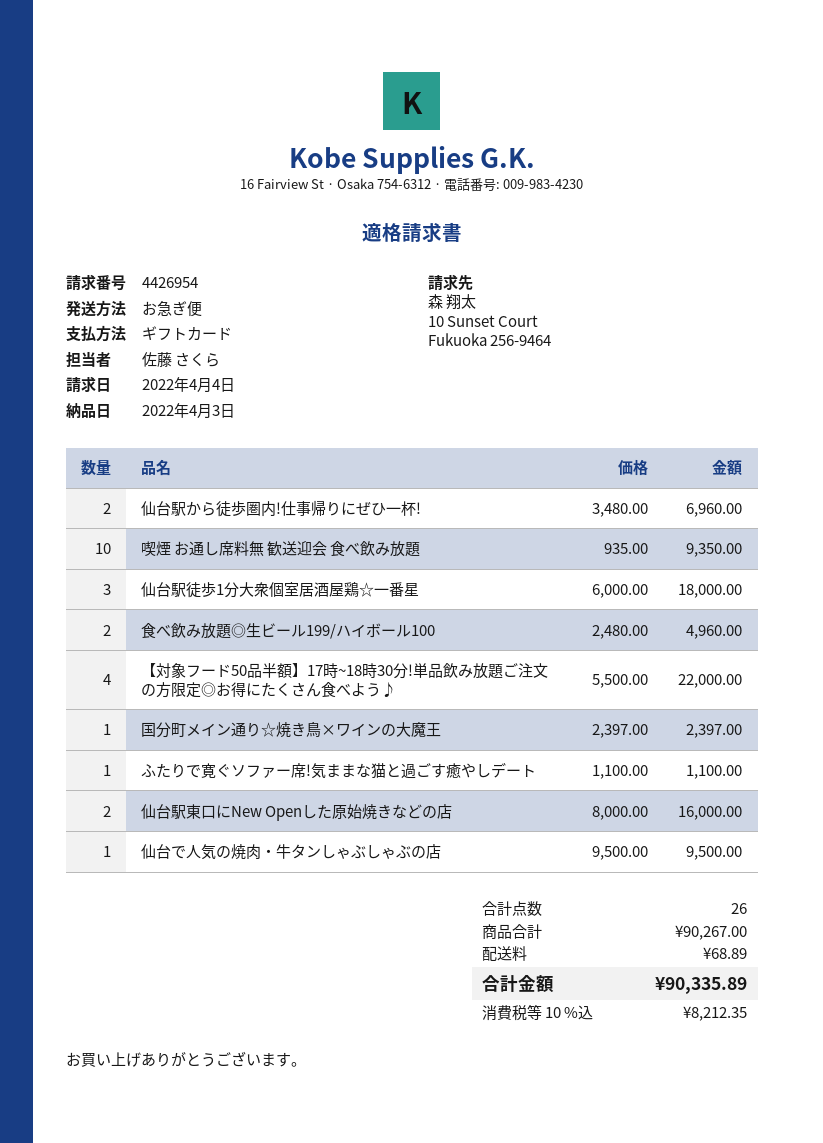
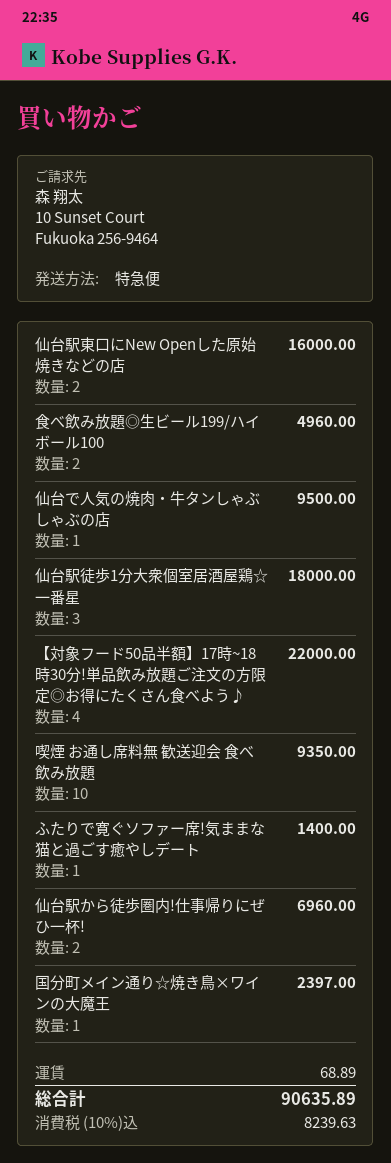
ふたりで寛ぐソファー席!気ままな猫と過ごす癒やしデート: 1 for 1100.00 -> 1 for 1400.00
tax: 10% = 8212.35 -> 10% = 8239.63
total: 90335.89 -> 90635.89

